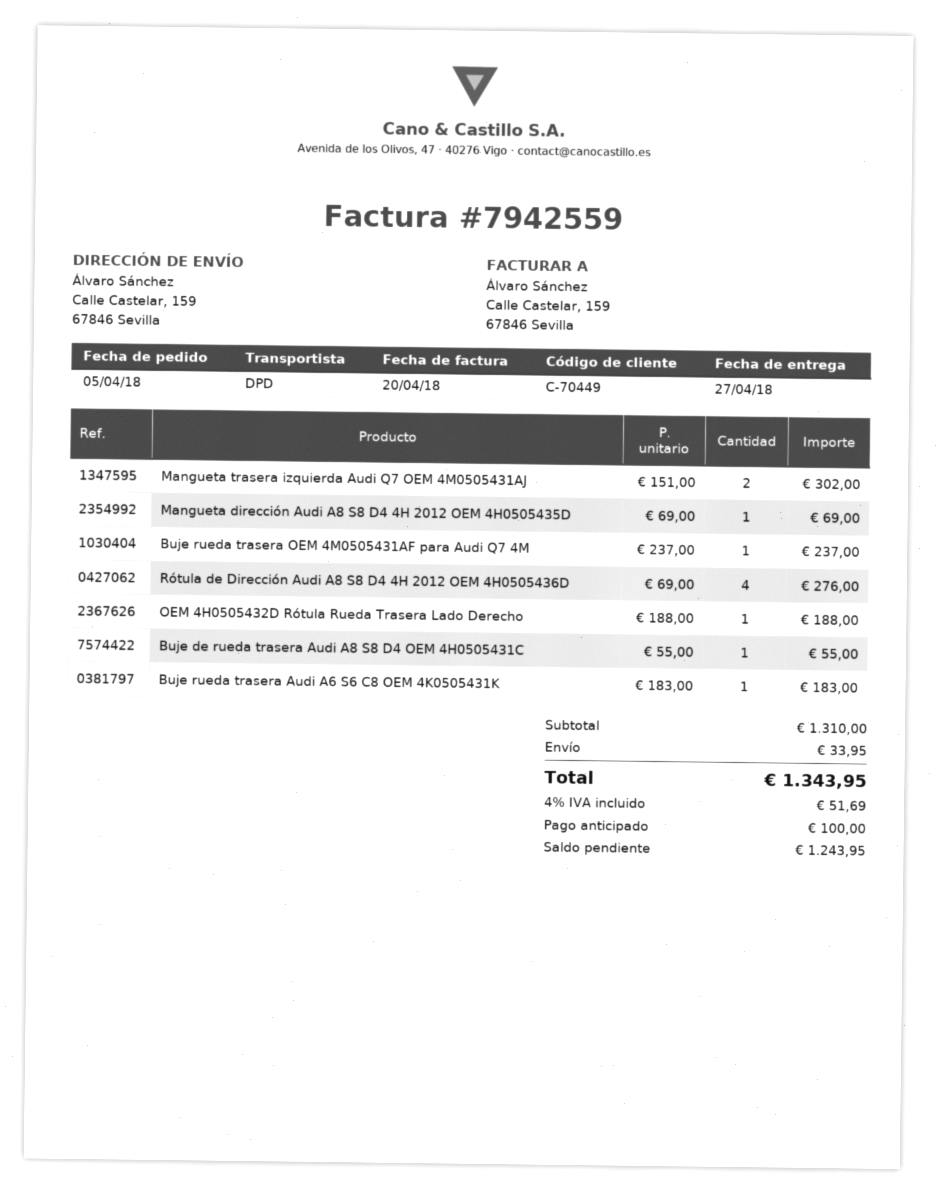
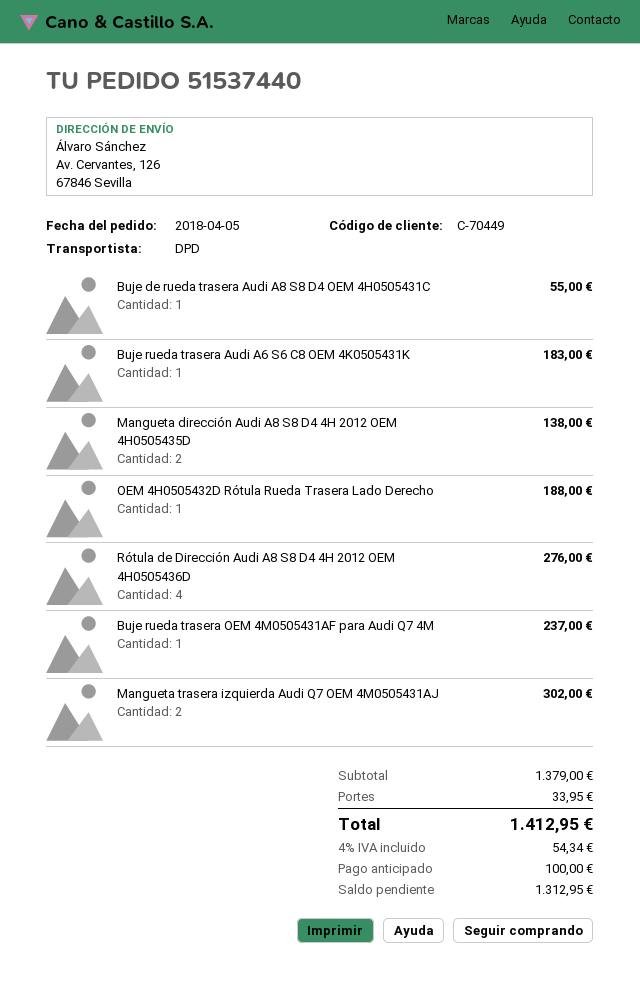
ship to: Calle Castelar, 159, 67846 Sevilla -> Av. Cervantes, 126, 67846 Sevilla
Mangueta dirección Audi A8 S8 D4 4H 2012 OEM 4H0505435D: 1 for 69.00 -> 2 for 138.00
subtotal: 1310.00 -> 1379.00
tax: 4% = 51.69 -> 4% = 54.34
total: 1343.95 -> 1412.95
balance: 1243.95 -> 1312.95

